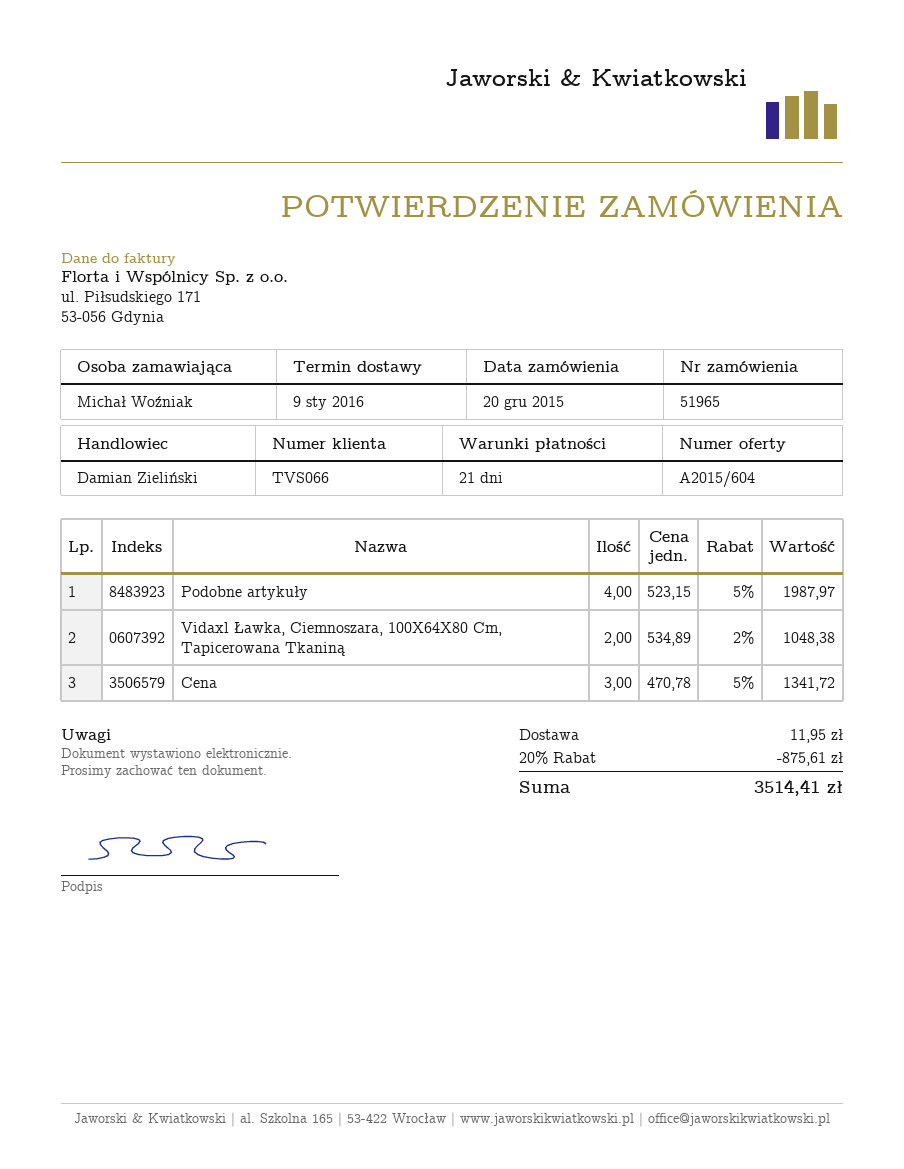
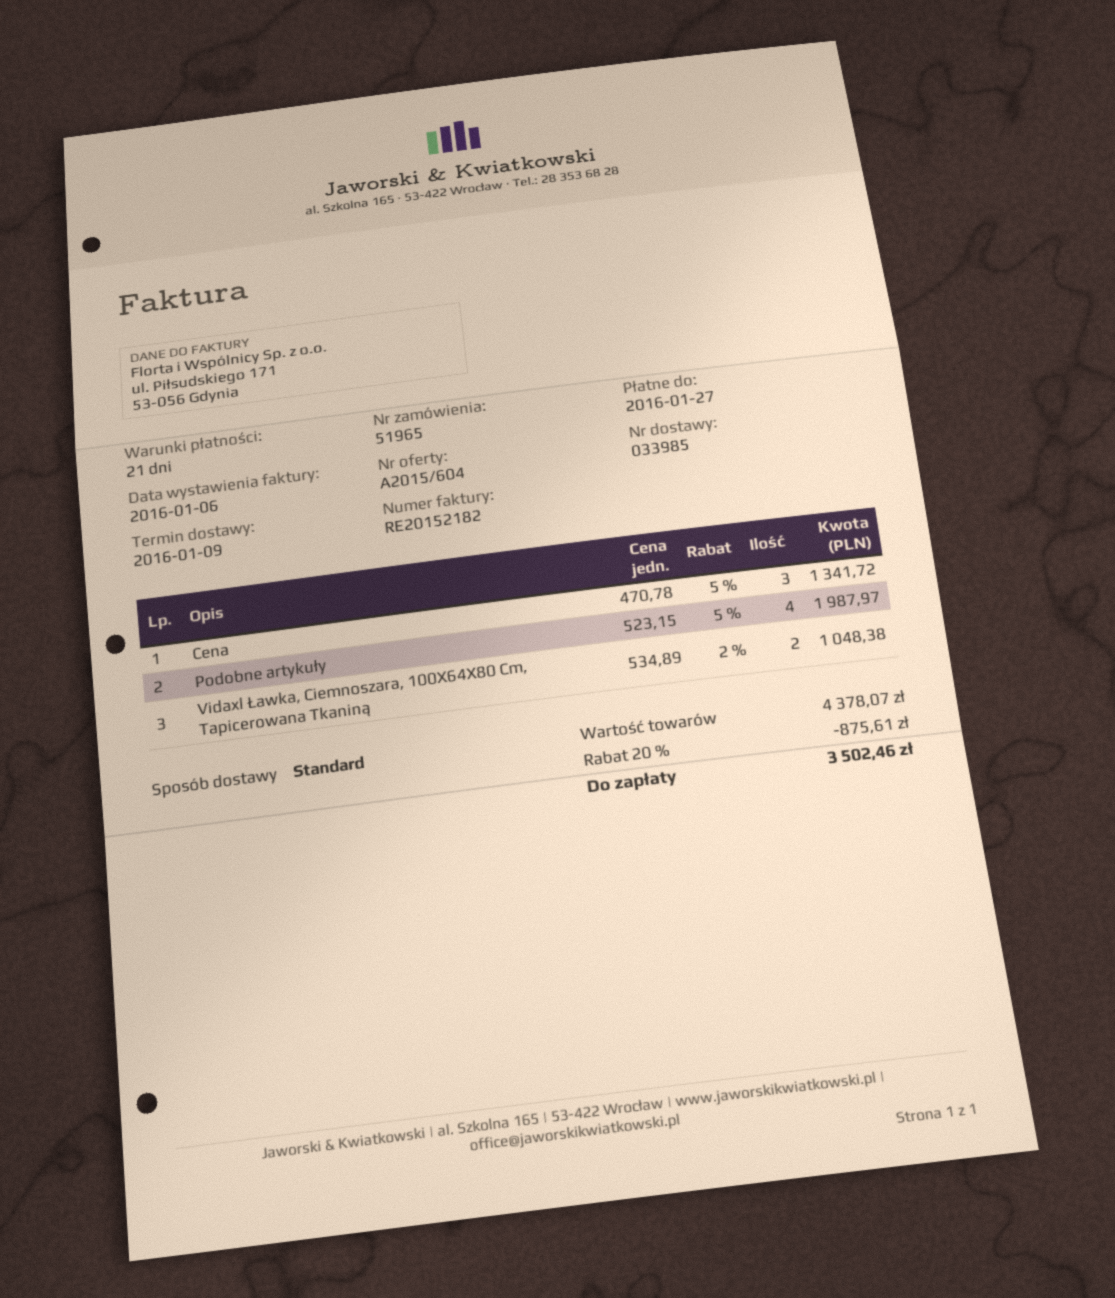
shipping: 11.95 -> none
total: 3514.41 -> 3502.46

